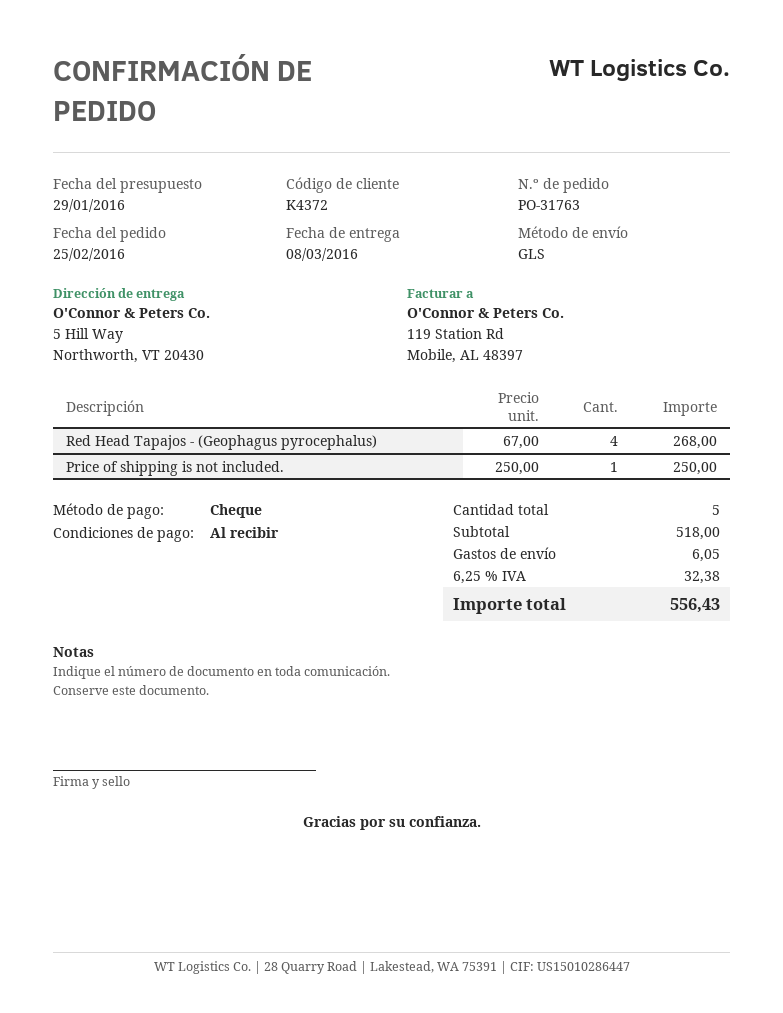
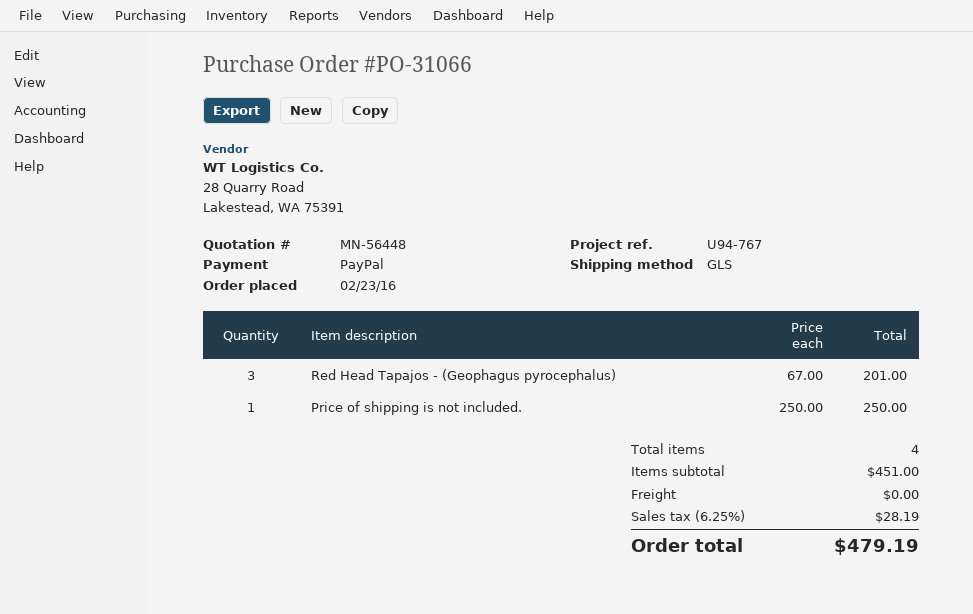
order number: PO-31763 -> PO-31066
order date: 2016-02-25 -> 2016-02-23
payment method: cheque -> PayPal
Red Head Tapajos - (Geophagus pyrocephalus): 4 x 67.00 = 268.00 -> 3 x 67.00 = 201.00
total quantity: 5 -> 4
subtotal: 518.00 -> 451.00
shipping: 6.05 -> 0.00
tax: 6.25% = 32.38 -> 6.25% = 28.19
total: 556.43 -> 479.19

